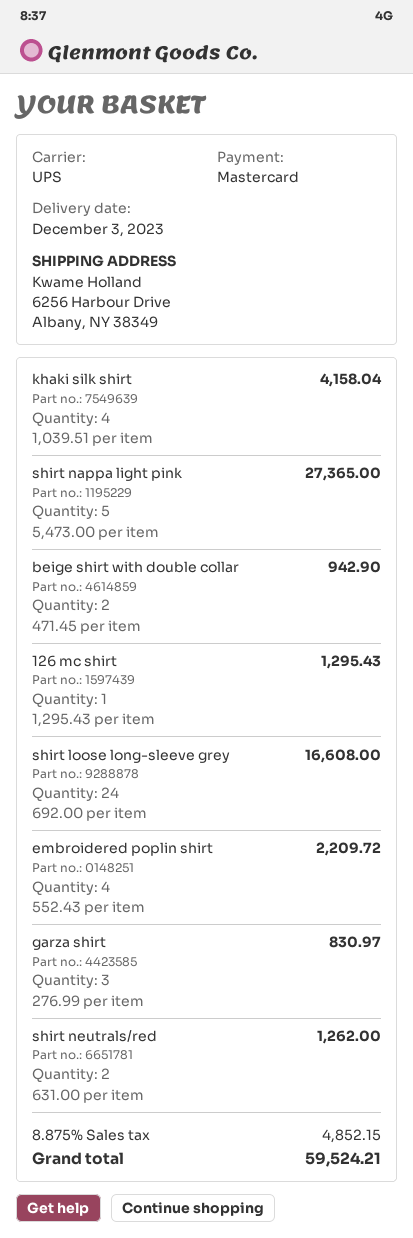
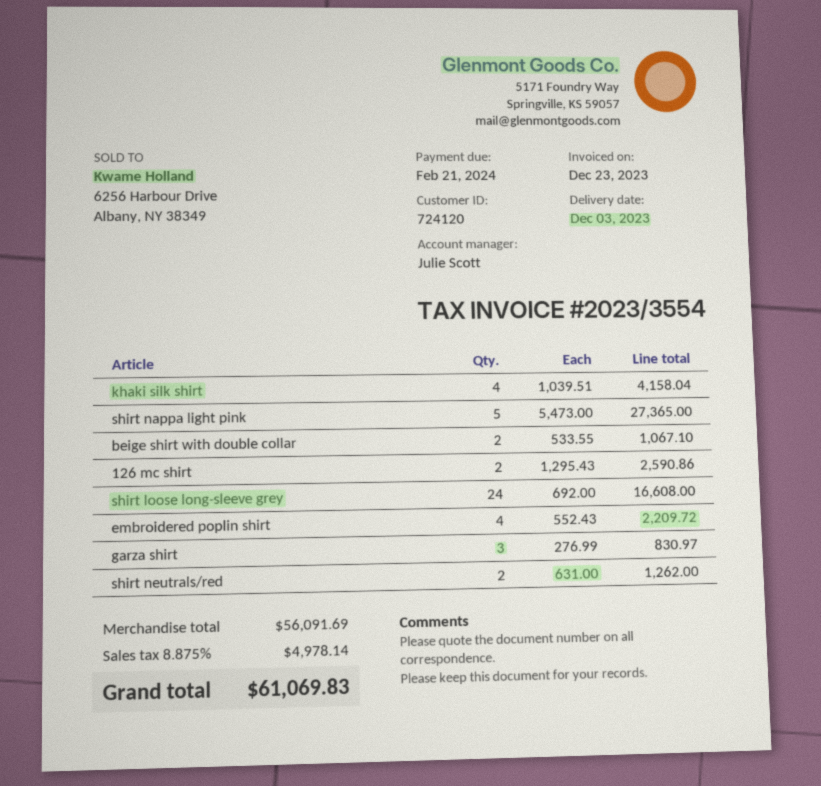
beige shirt with double collar: 2 x 471.45 = 942.90 -> 2 x 533.55 = 1067.10
126 mc shirt: 1 x 1295.43 = 1295.43 -> 2 x 1295.43 = 2590.86
tax: 8.875% = 4852.15 -> 8.875% = 4978.14
total: 59524.21 -> 61069.83

